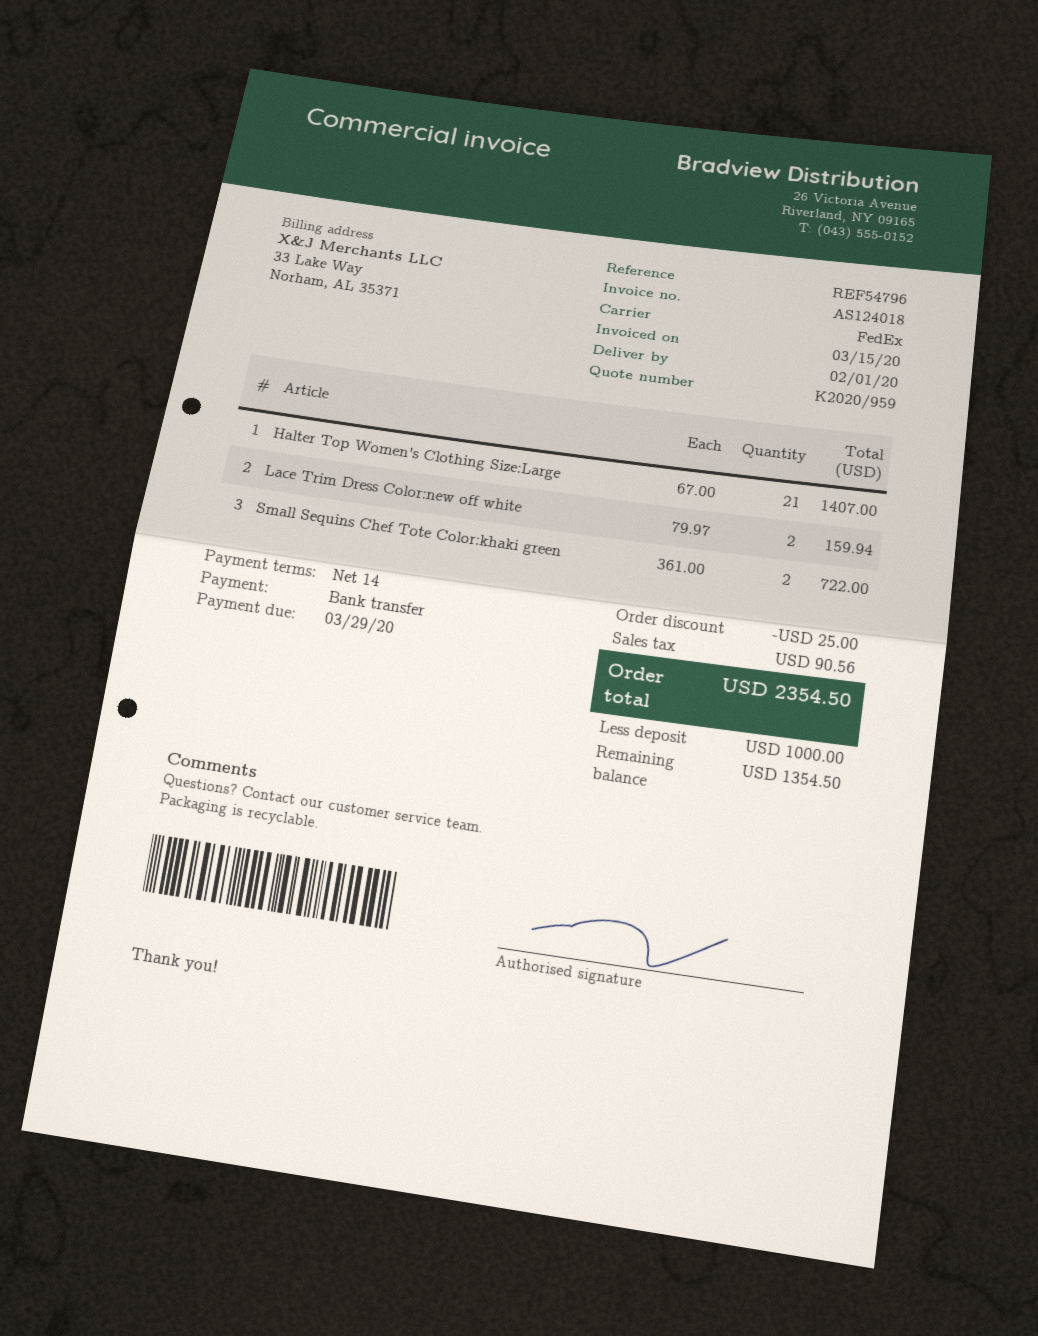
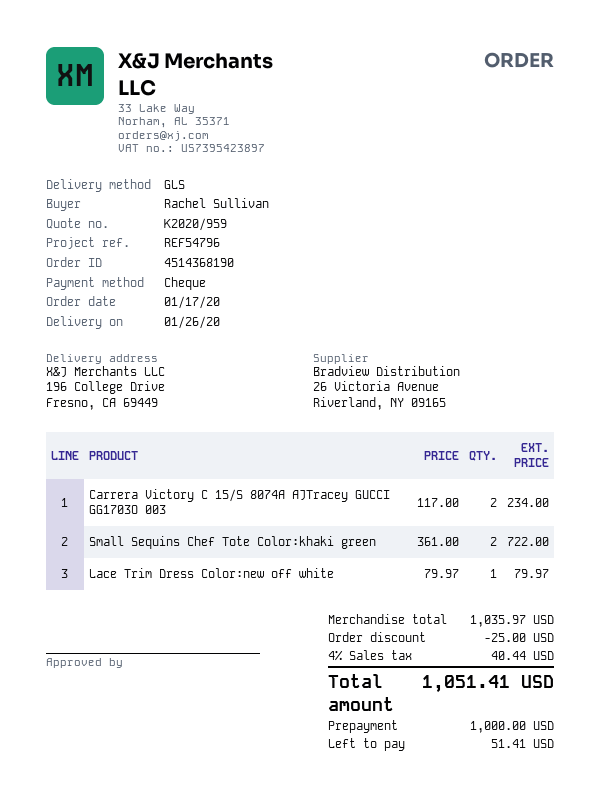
delivery date: 2020-02-01 -> 2020-01-26
payment method: bank transfer -> cheque
shipping method: FedEx -> GLS
Halter Top Women's Clothing Size:Large: 21 x 67.00 = 1407.00 -> none
Lace Trim Dress Color:new off white: 2 x 79.97 = 159.94 -> 1 x 79.97 = 79.97
Carrera Victory C 15/S 8074A AJTracey GUCCI GG1703O 003: none -> 2 x 117.00 = 234.00
tax: 90.56 -> 40.44
total: 2354.50 -> 1051.41
balance: 1354.50 -> 51.41

